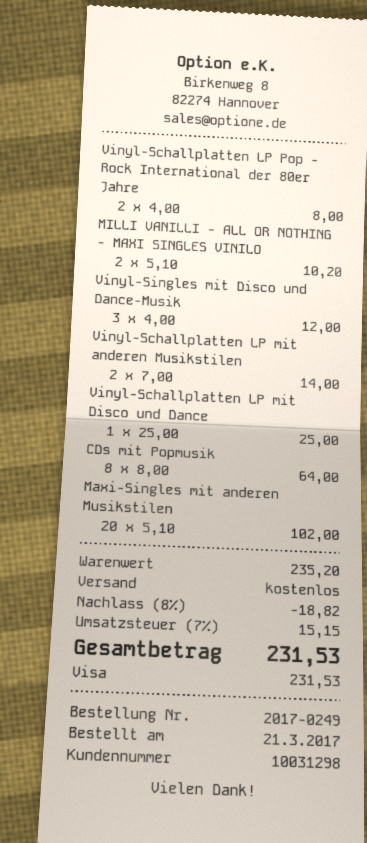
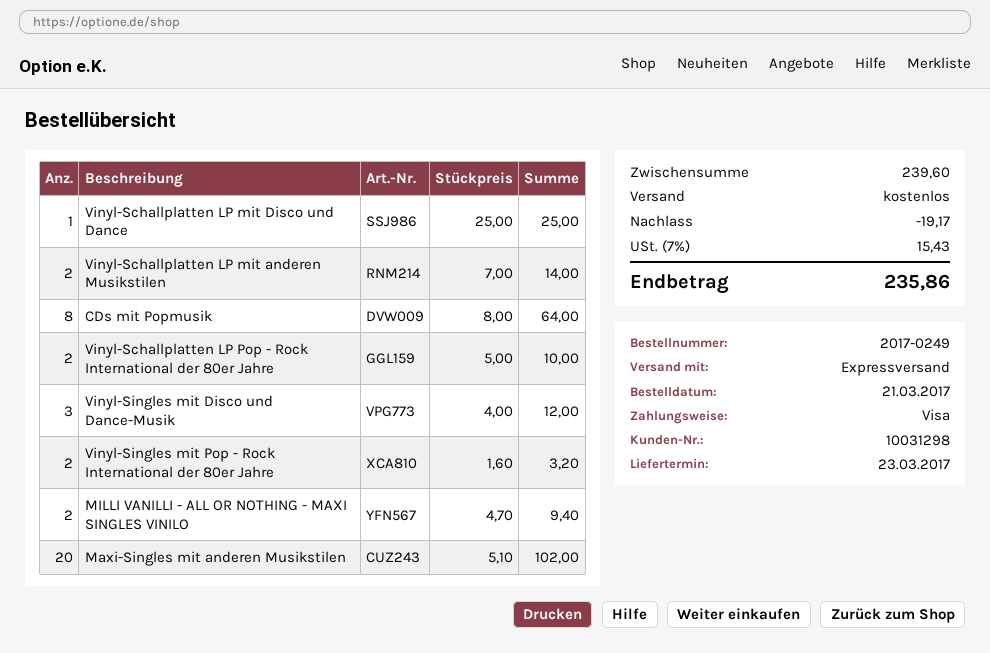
Vinyl-Schallplatten LP Pop - Rock International der 80er Jahre: 2 x 4.00 = 8.00 -> 2 x 5.00 = 10.00
MILLI VANILLI - ALL OR NOTHING - MAXI SINGLES VINILO: 2 x 5.10 = 10.20 -> 2 x 4.70 = 9.40
Vinyl-Singles mit Pop - Rock International der 80er Jahre: none -> 2 x 1.60 = 3.20
subtotal: 235.20 -> 239.60
discount: 18.82 -> 19.17
tax: 7% = 15.15 -> 7% = 15.43
total: 231.53 -> 235.86

